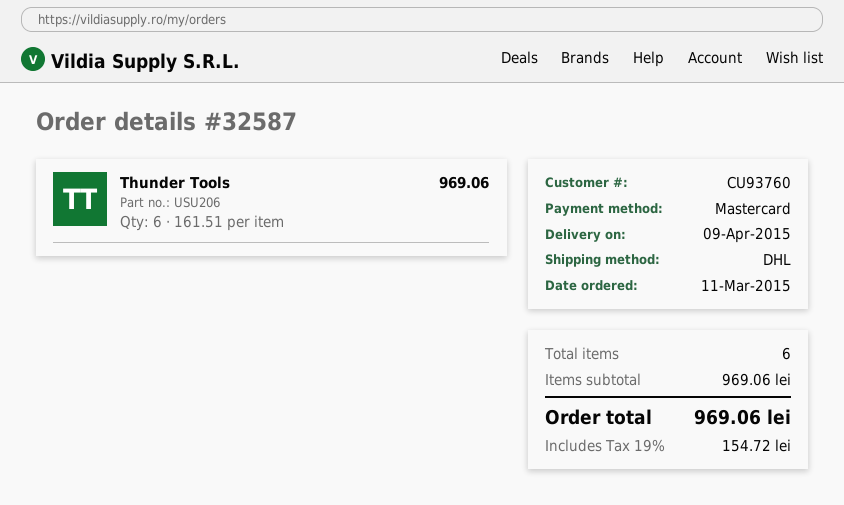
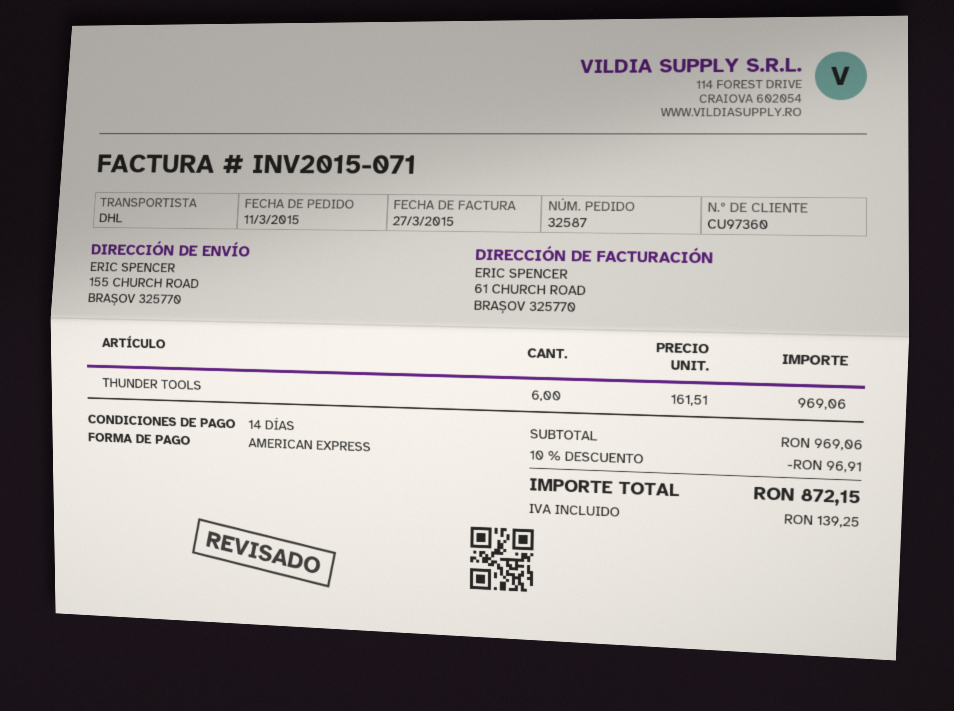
customer number: CU93760 -> CU97360
payment method: Mastercard -> American Express
discount: none -> 10% = 96.91
tax: 154.72 -> 139.25
total: 969.06 -> 872.15

